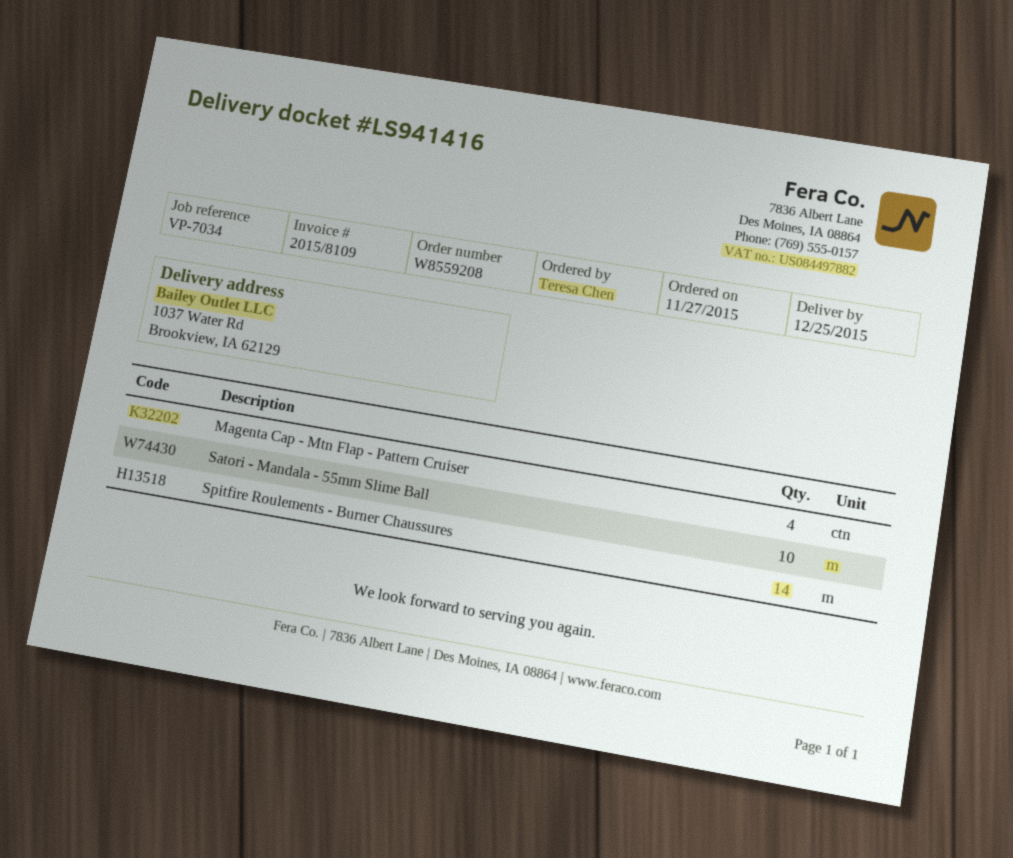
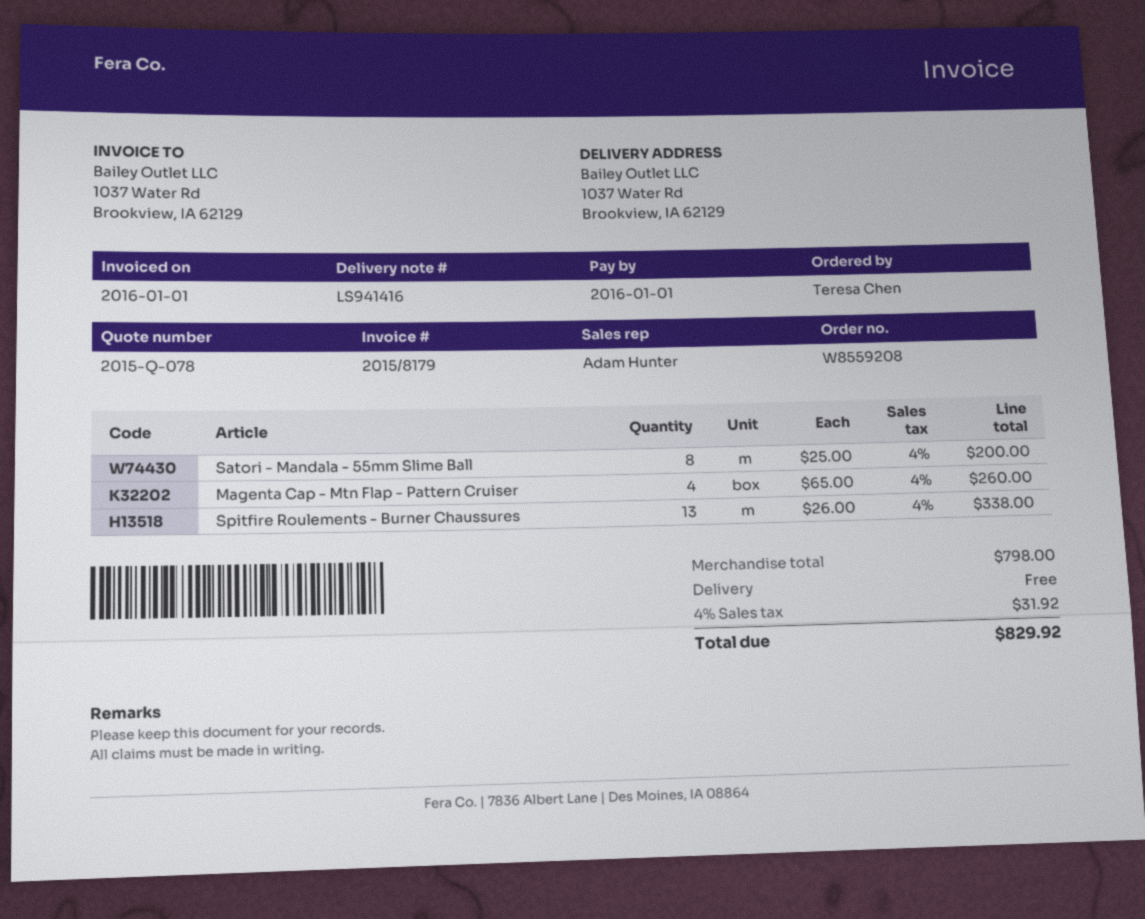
invoice number: 2015/8109 -> 2015/8179
Satori - Mandala - 55mm Slime Ball: 10 -> 8
Spitfire Roulements - Burner Chaussures: 14 -> 13

